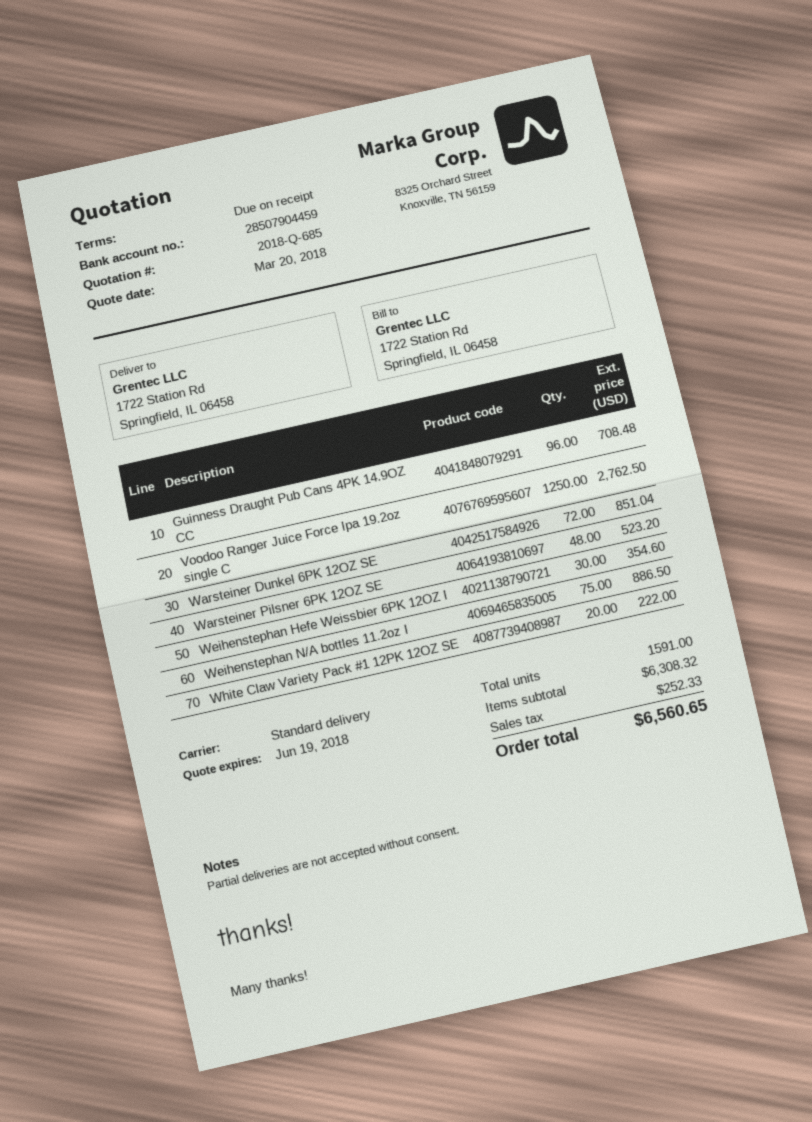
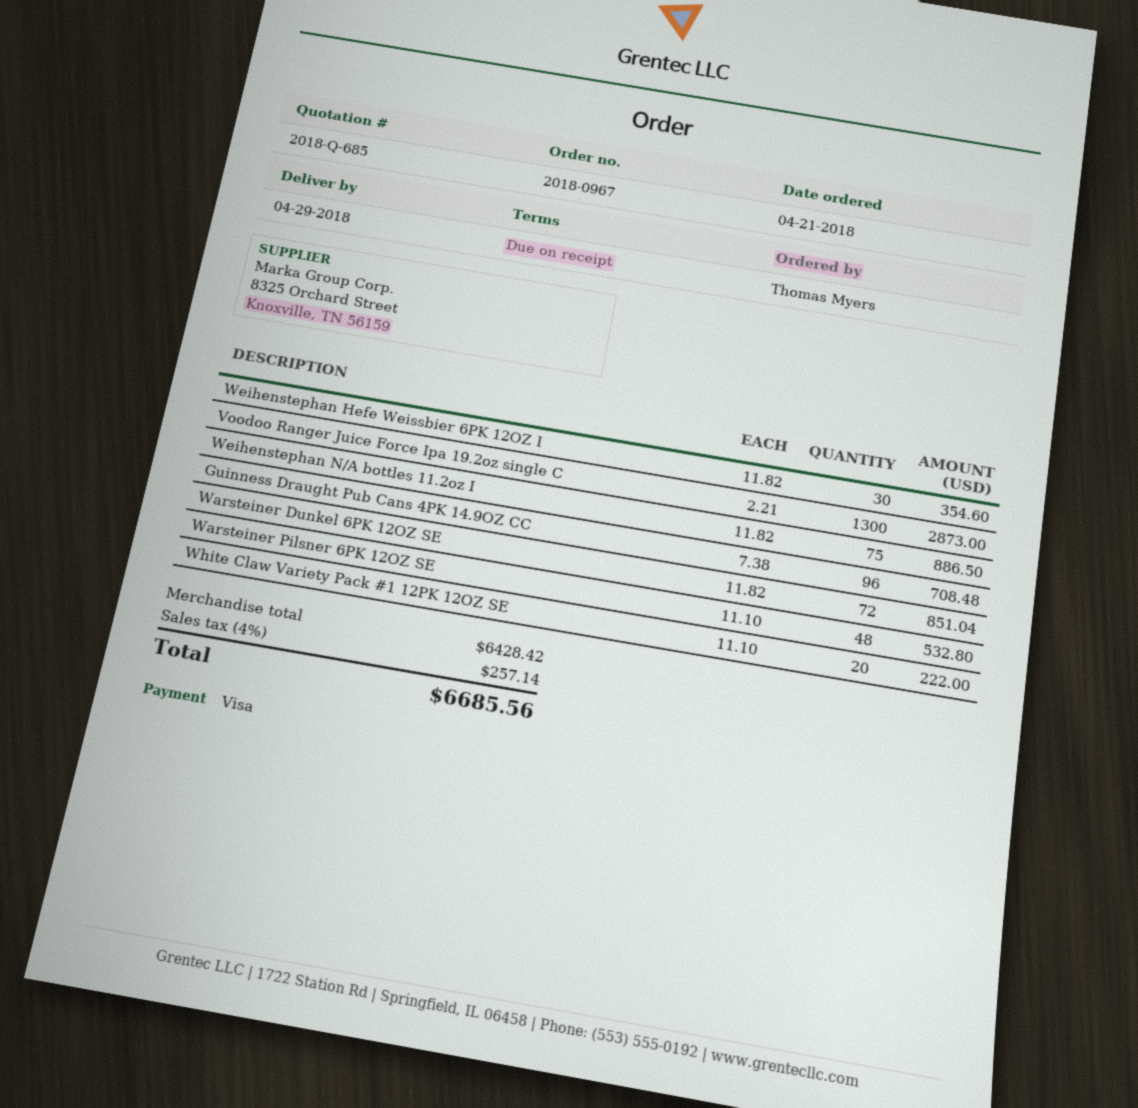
Voodoo Ranger Juice Force Ipa 19.2oz single C: 1250 for 2762.50 -> 1300 for 2873.00
Warsteiner Pilsner 6PK 12OZ SE: 48 for 523.20 -> 48 for 532.80
subtotal: 6308.32 -> 6428.42
tax: 252.33 -> 257.14
total: 6560.65 -> 6685.56

